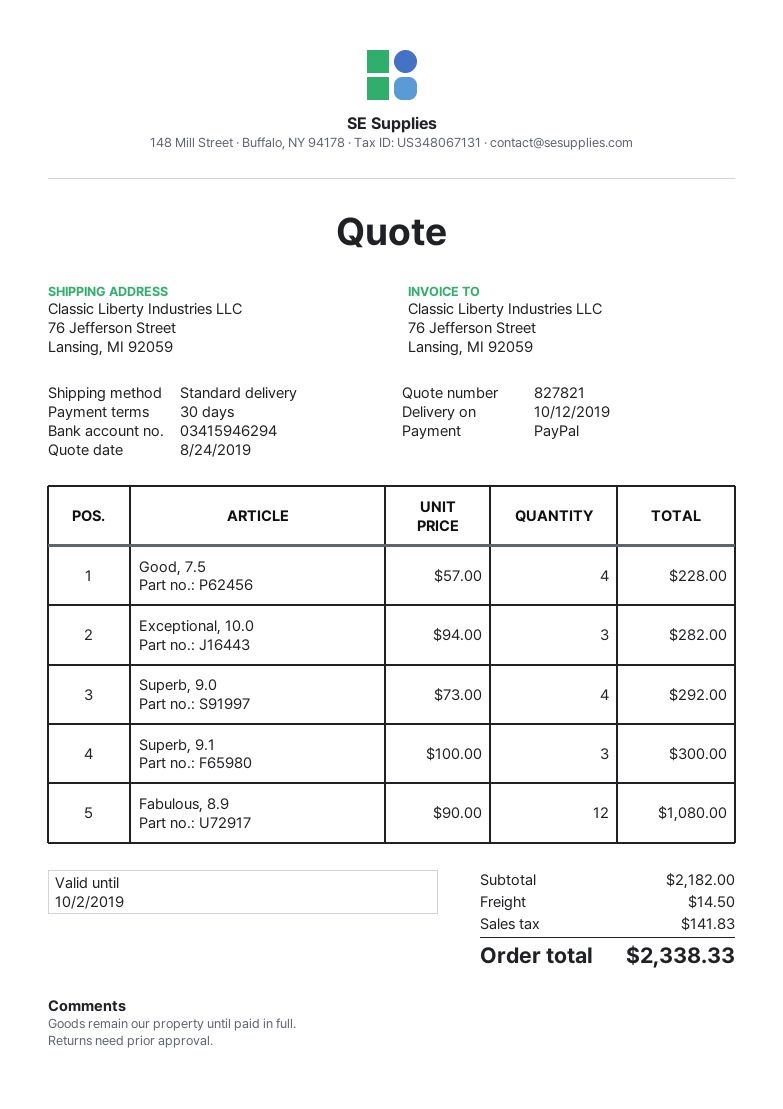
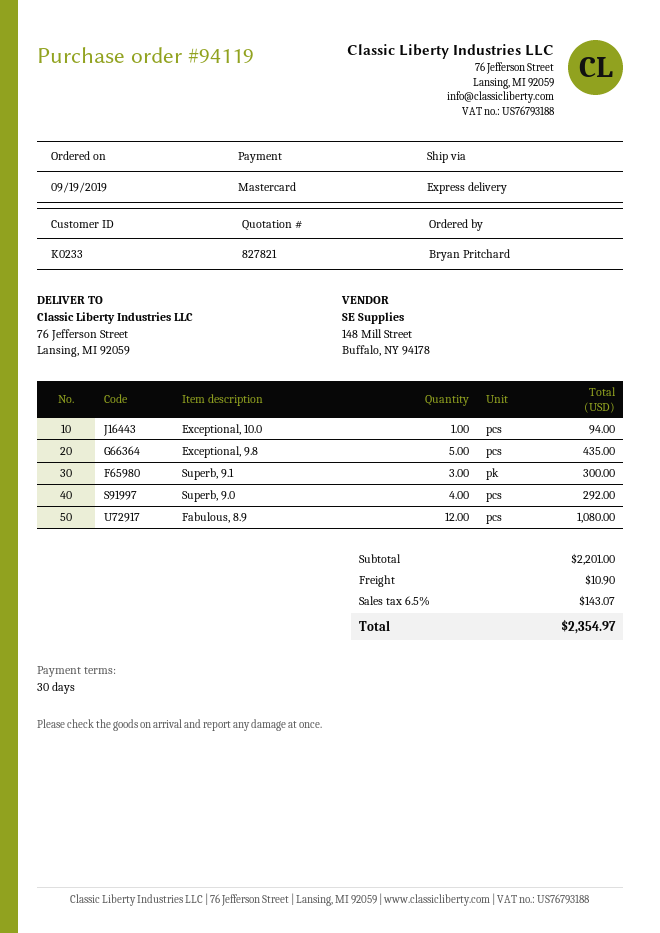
payment method: PayPal -> Mastercard
shipping method: standard -> express
Good, 7.5: 4 for 228.00 -> none
Exceptional, 10.0: 3 for 282.00 -> 1 for 94.00
Exceptional, 9.8: none -> 5 for 435.00
subtotal: 2182.00 -> 2201.00
shipping: 14.50 -> 10.90
tax: 141.83 -> 143.07
total: 2338.33 -> 2354.97

